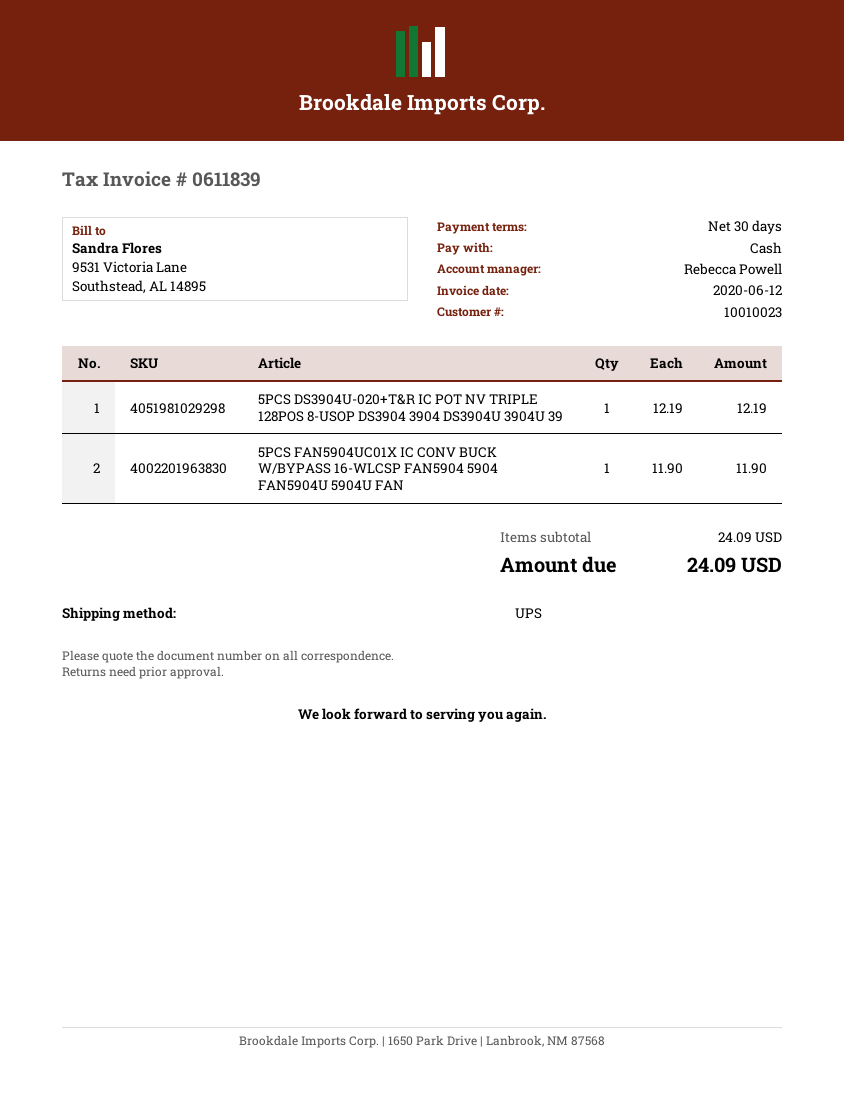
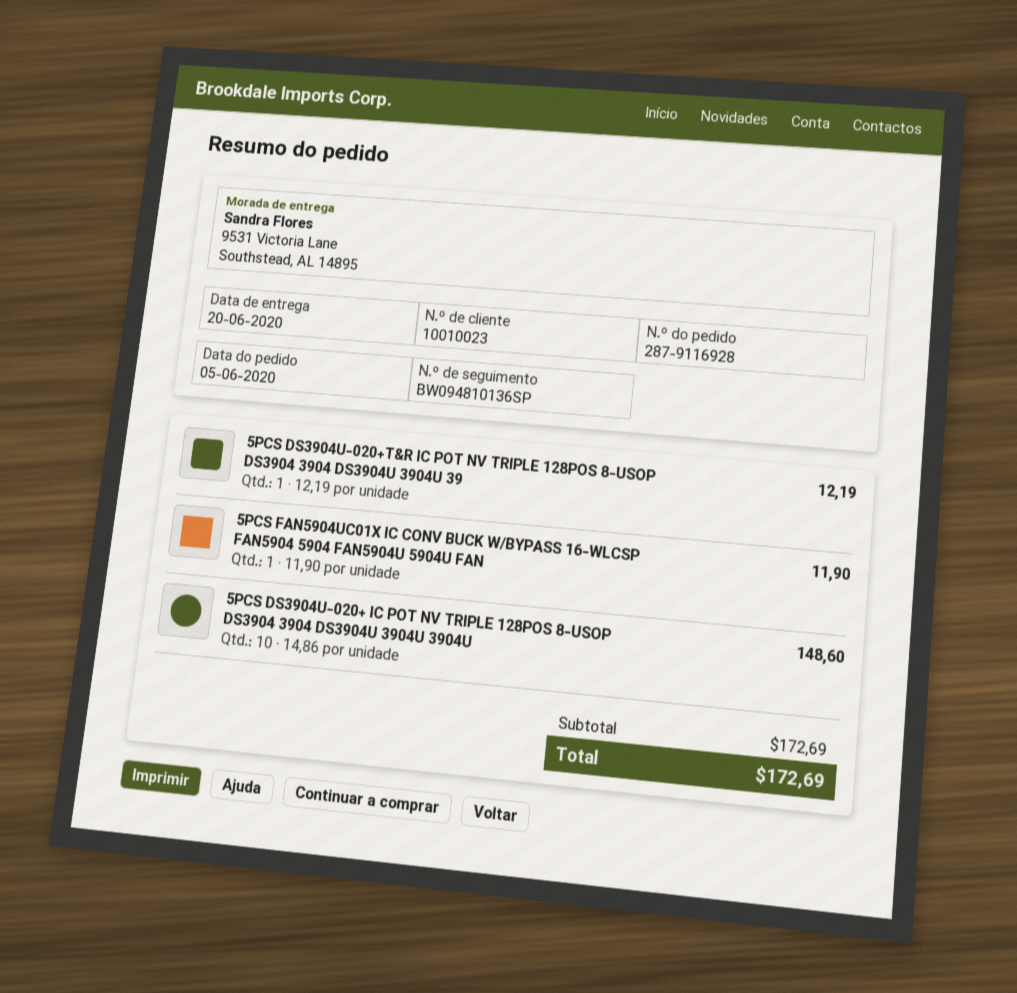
5PCS DS3904U-020+ IC POT NV TRIPLE 128POS 8-USOP DS3904 3904 DS3904U 3904U 3904U: none -> 10 x 14.86 = 148.60
subtotal: 24.09 -> 172.69
total: 24.09 -> 172.69

